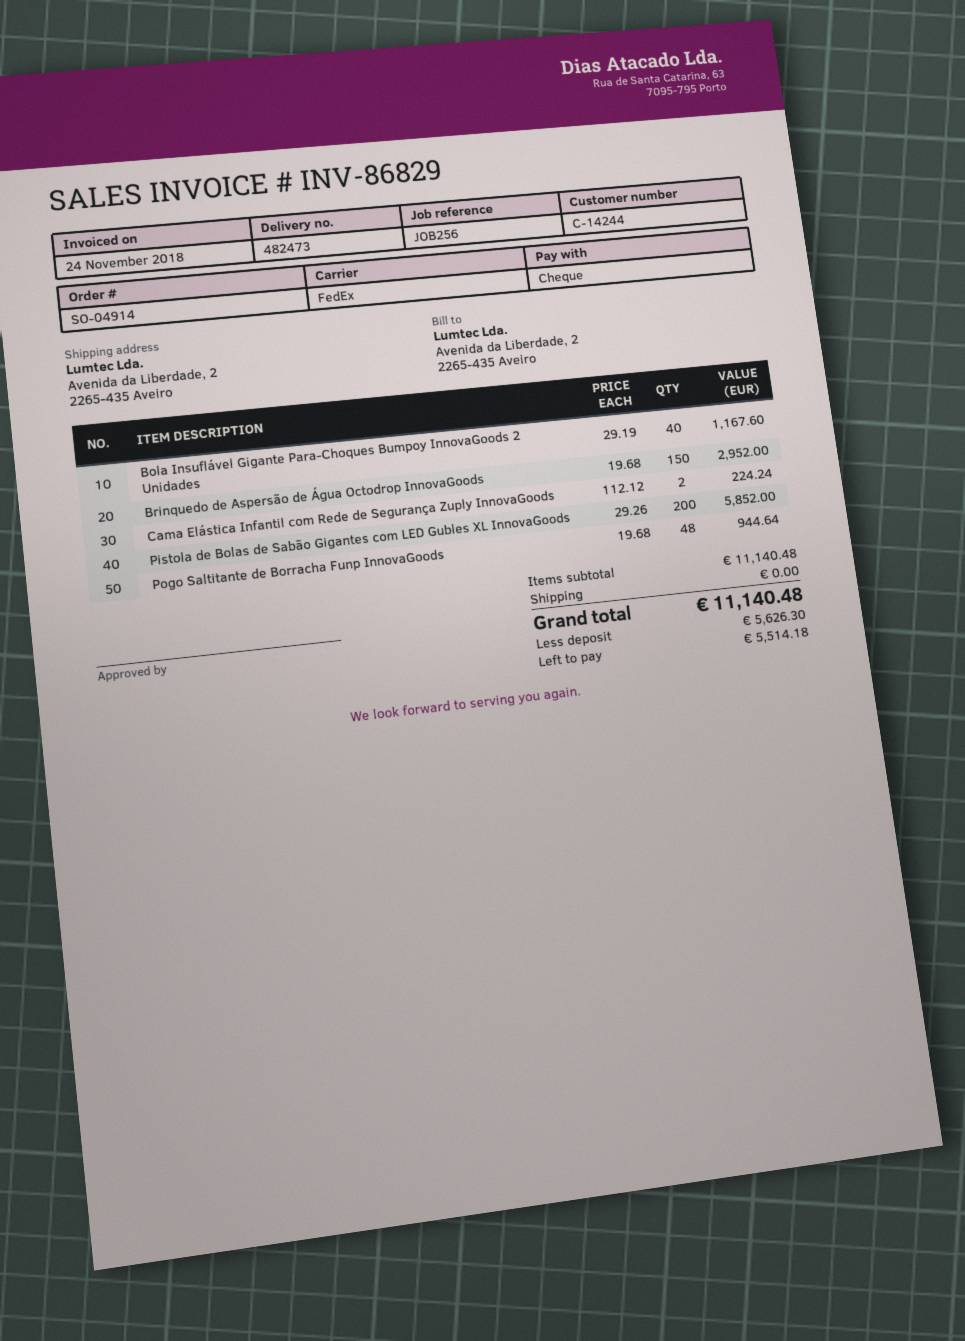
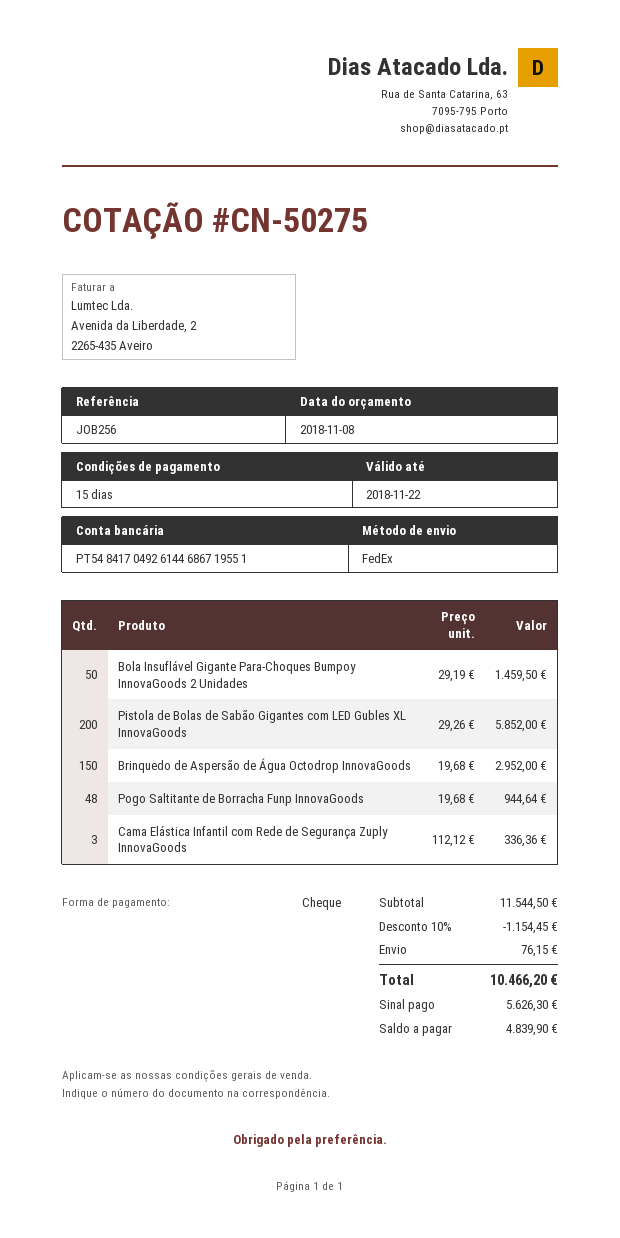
Bola Insuflável Gigante Para-Choques Bumpoy InnovaGoods 2 Unidades: 40 x 29.19 = 1167.60 -> 50 x 29.19 = 1459.50
Cama Elástica Infantil com Rede de Segurança Zuply InnovaGoods: 2 x 112.12 = 224.24 -> 3 x 112.12 = 336.36
subtotal: 11140.48 -> 11544.50
discount: none -> 10% = 1154.45
shipping: 0.00 -> 76.15
total: 11140.48 -> 10466.20
balance: 5514.18 -> 4839.90

